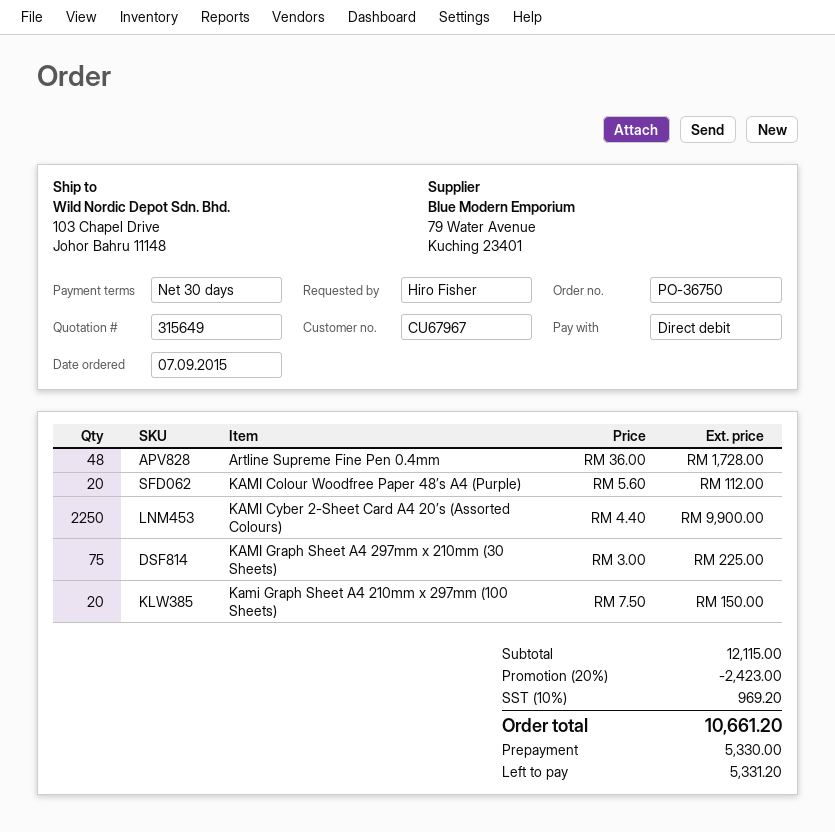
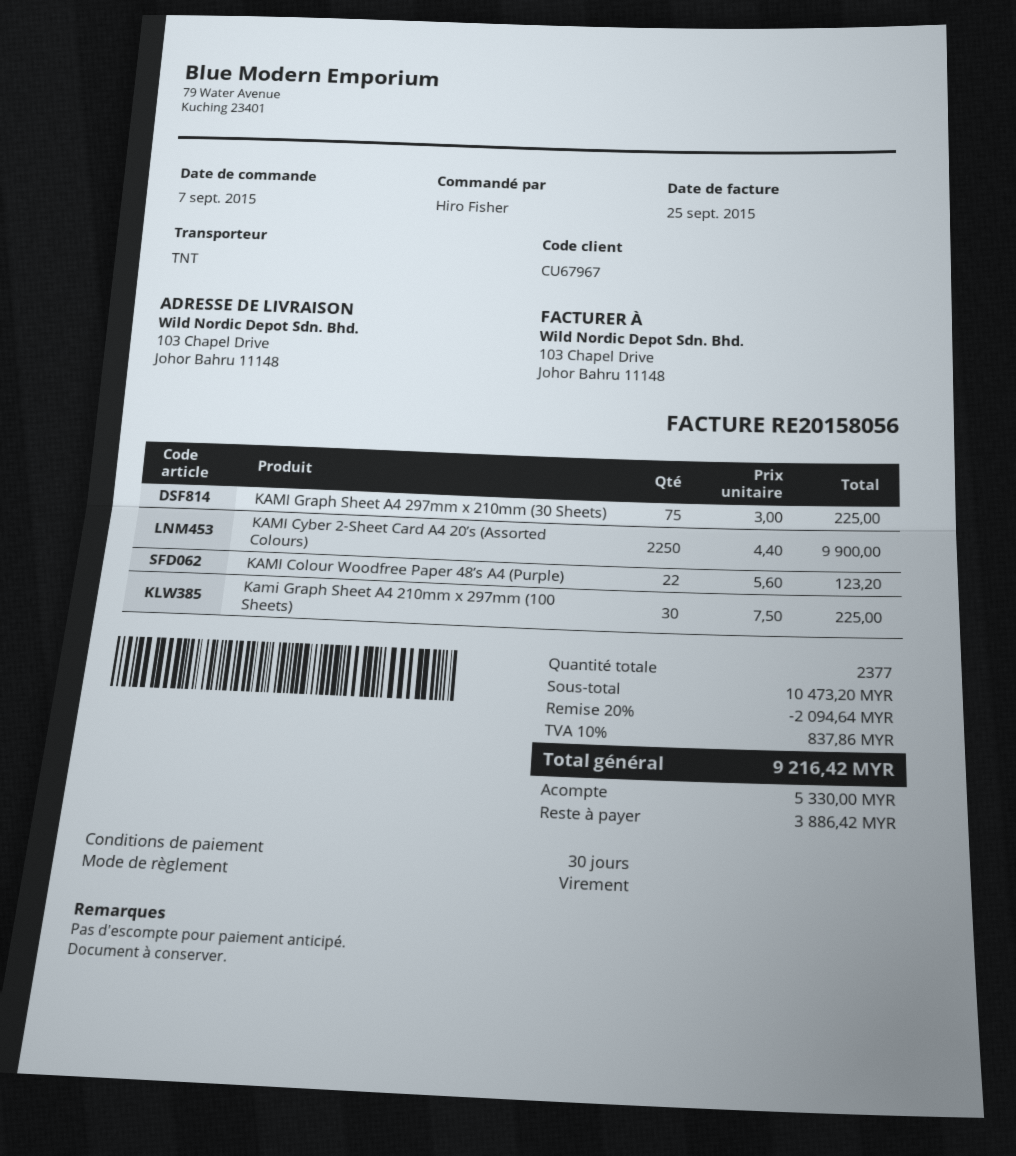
payment method: direct debit -> bank transfer
Artline Supreme Fine Pen 0.4mm: 48 x 36.00 = 1728.00 -> none
KAMI Colour Woodfree Paper 48’s A4 (Purple): 20 x 5.60 = 112.00 -> 22 x 5.60 = 123.20
Kami Graph Sheet A4 210mm x 297mm (100 Sheets): 20 x 7.50 = 150.00 -> 30 x 7.50 = 225.00
subtotal: 12115.00 -> 10473.20
discount: 20% = 2423.00 -> 20% = 2094.64
tax: 10% = 969.20 -> 10% = 837.86
total: 10661.20 -> 9216.42
balance: 5331.20 -> 3886.42

